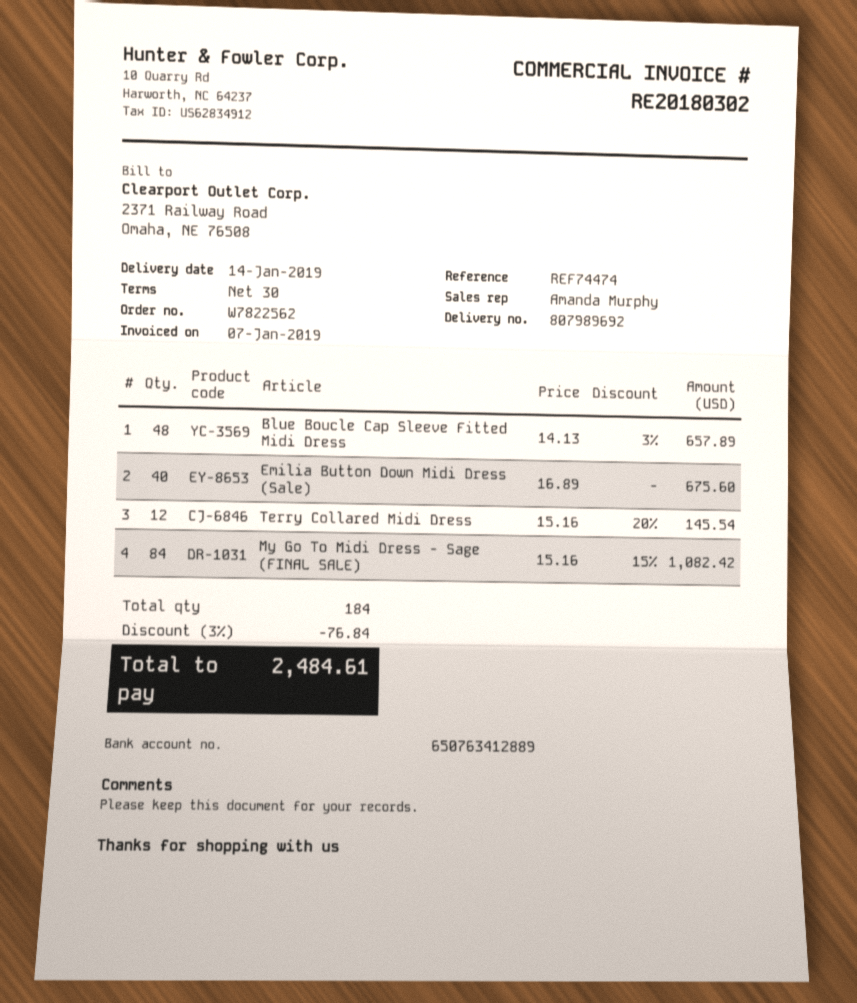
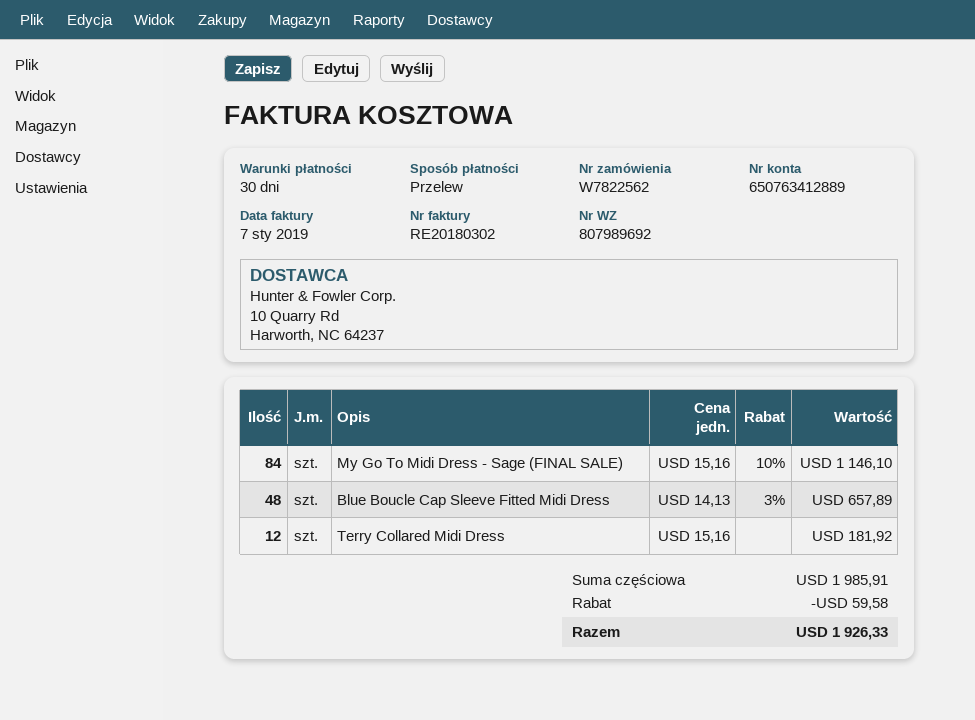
Emilia Button Down Midi Dress (Sale): 40 x 16.89 = 675.60 -> none
Terry Collared Midi Dress: 12 x 15.16 - 20% = 145.54 -> 12 x 15.16 = 181.92
My Go To Midi Dress - Sage (FINAL SALE): 84 x 15.16 - 15% = 1082.42 -> 84 x 15.16 - 10% = 1146.10
discount: 76.84 -> 59.58
total: 2484.61 -> 1926.33

